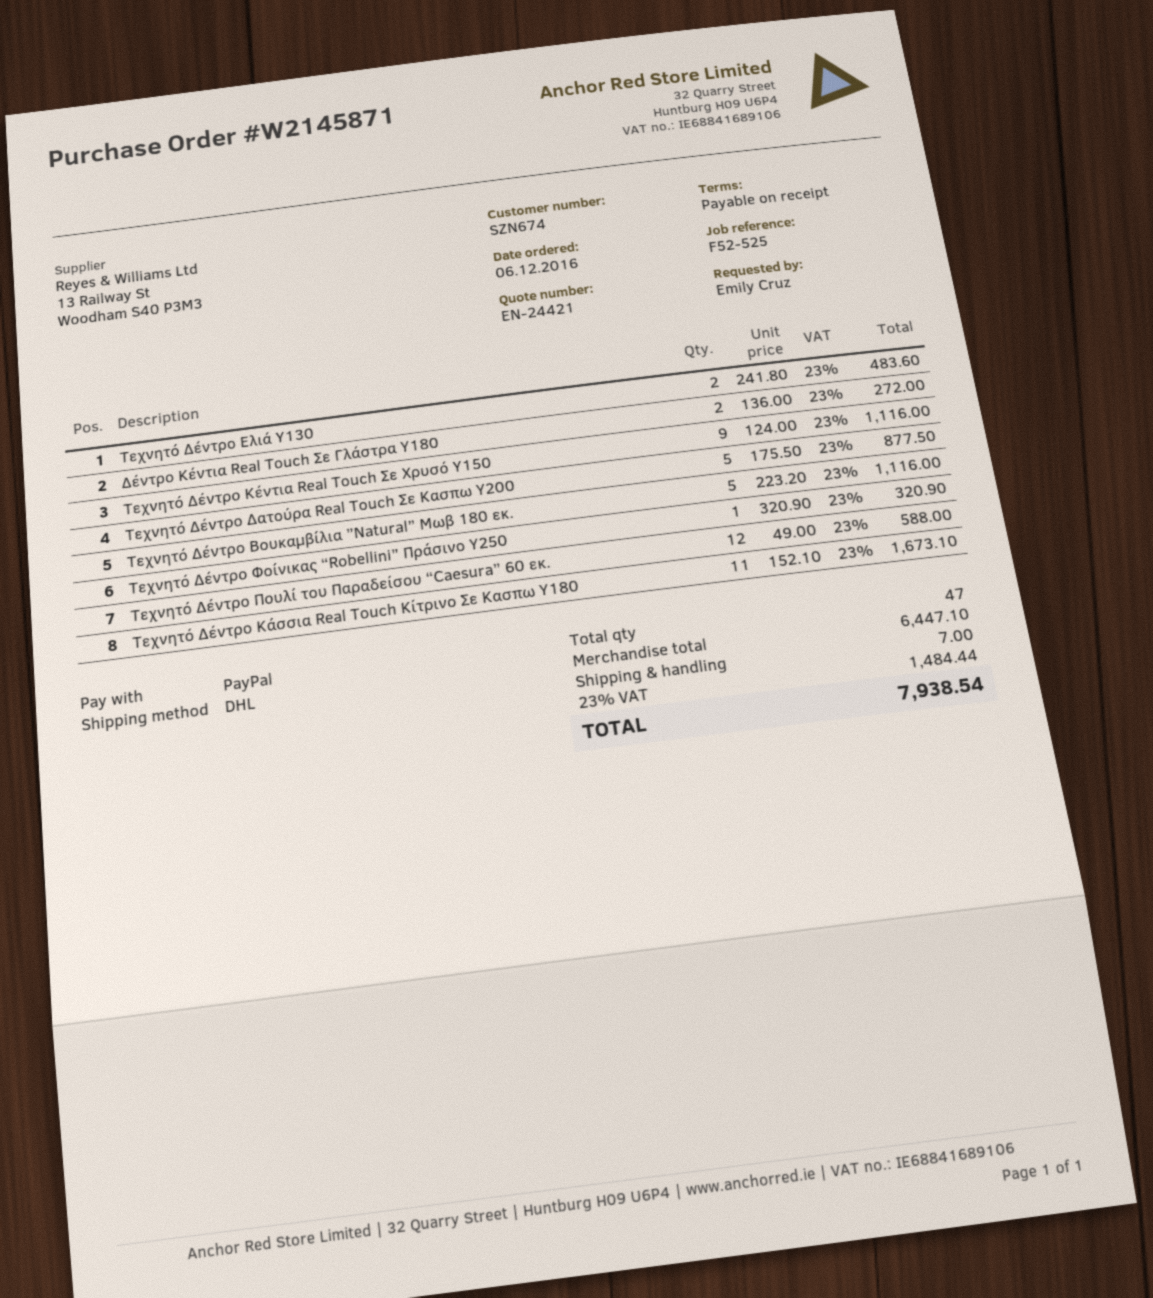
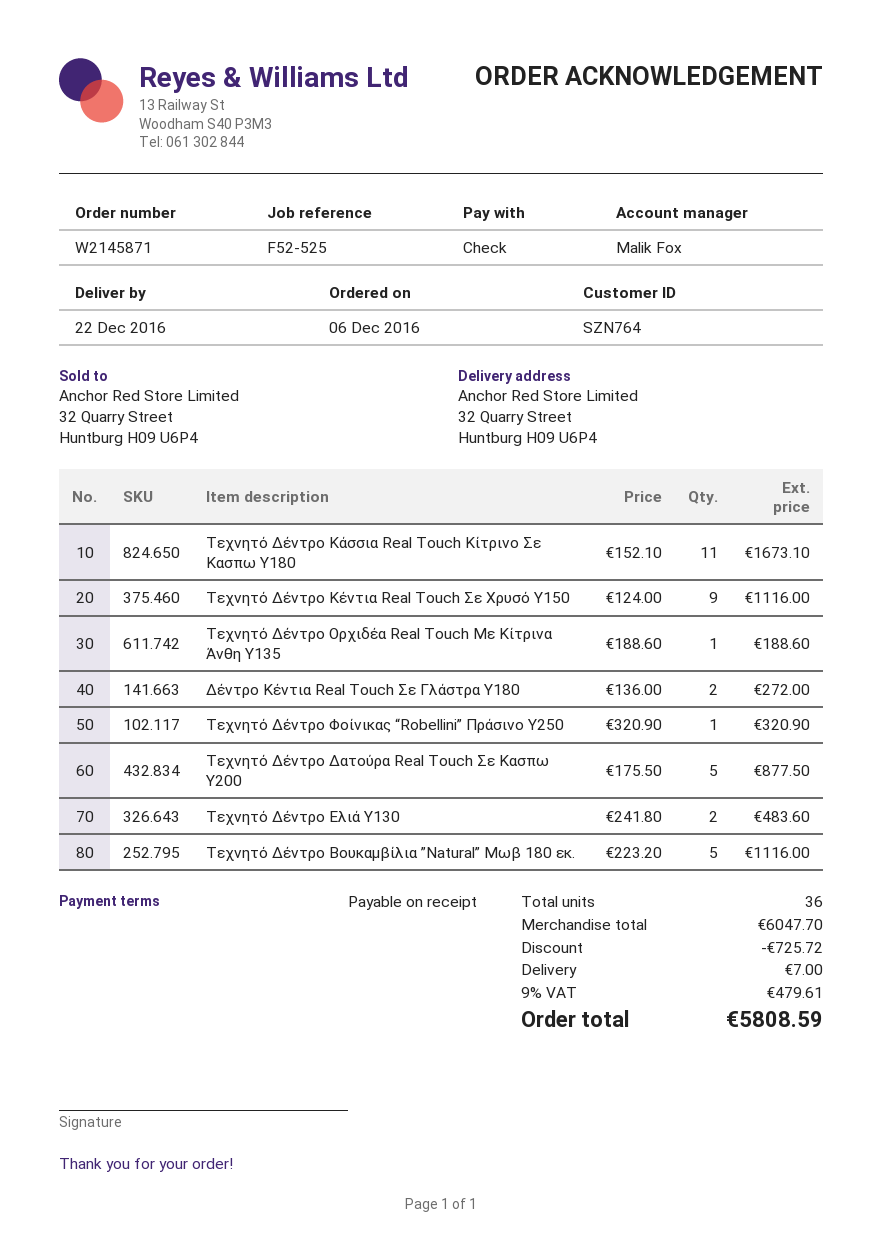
customer number: SZN674 -> SZN764
payment method: PayPal -> cheque
Τεχνητό Δέντρο Πουλί του Παραδείσου “Caesura” 60 εκ.: 12 x 49.00 = 588.00 -> none
Τεχνητό Δέντρο Ορχιδέα Real Touch Με Κίτρινα Άνθη Y135: none -> 1 x 188.60 = 188.60
total quantity: 47 -> 36
subtotal: 6447.10 -> 6047.70
discount: none -> 725.72
tax: 23% = 1484.44 -> 9% = 479.61
total: 7938.54 -> 5808.59

